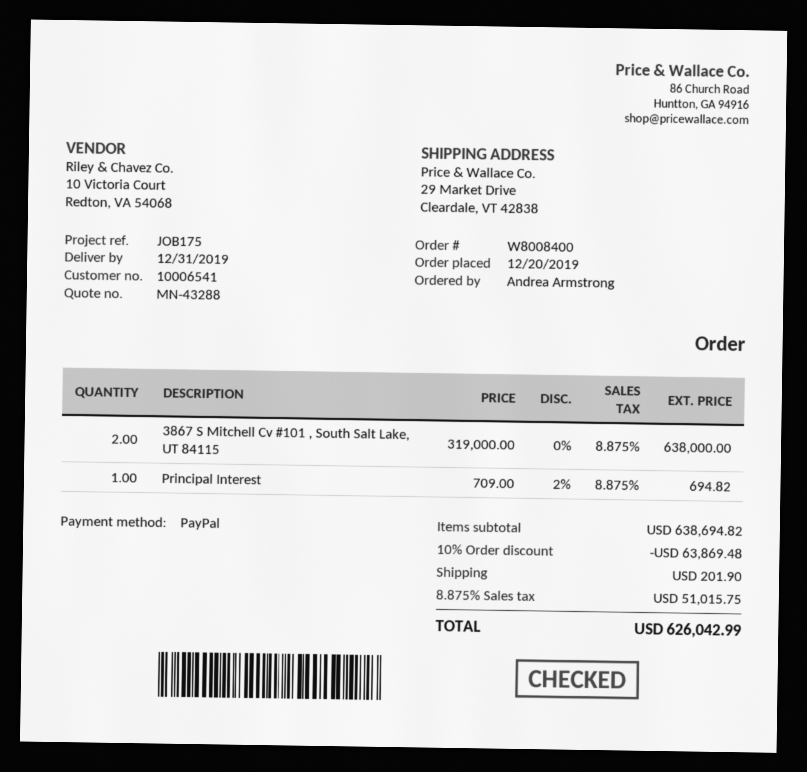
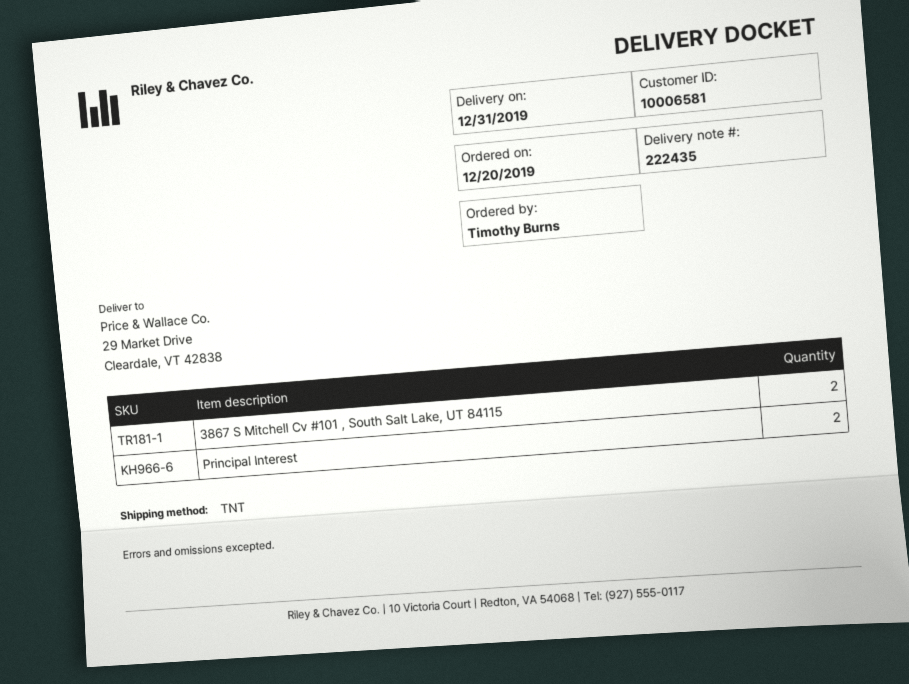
customer number: 10006541 -> 10006581
ordered by: Andrea Armstrong -> Timothy Burns
Principal Interest: 1 -> 2

